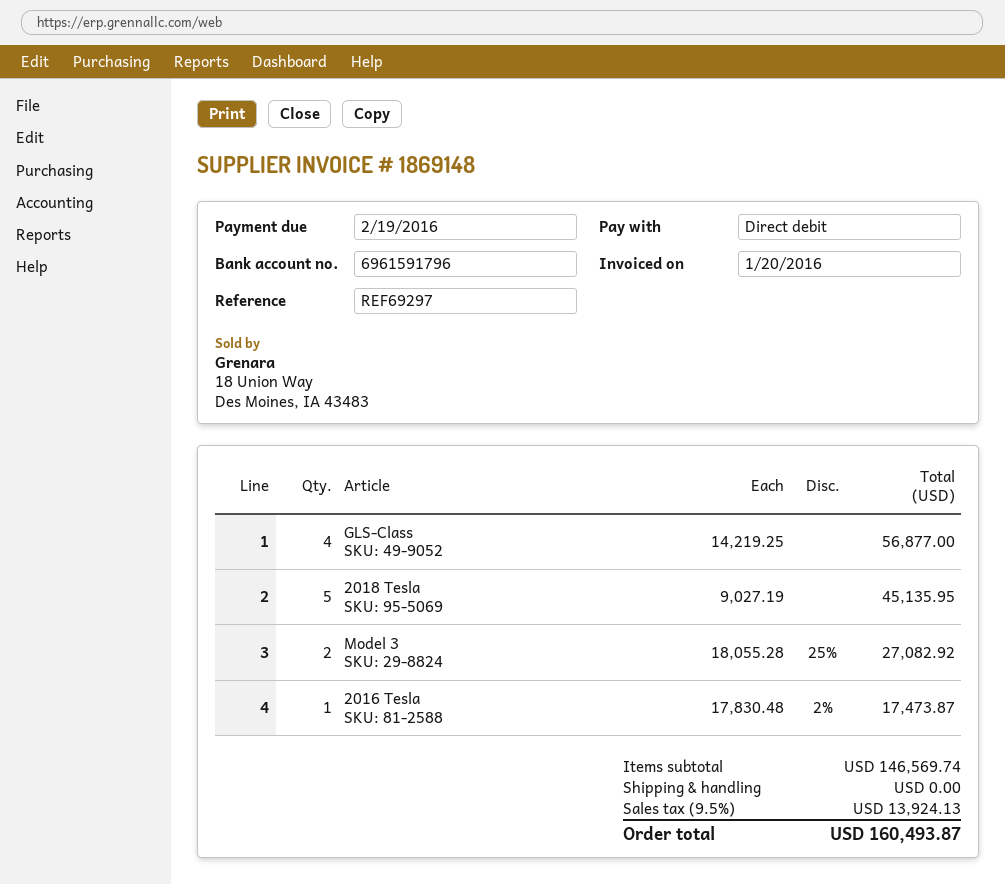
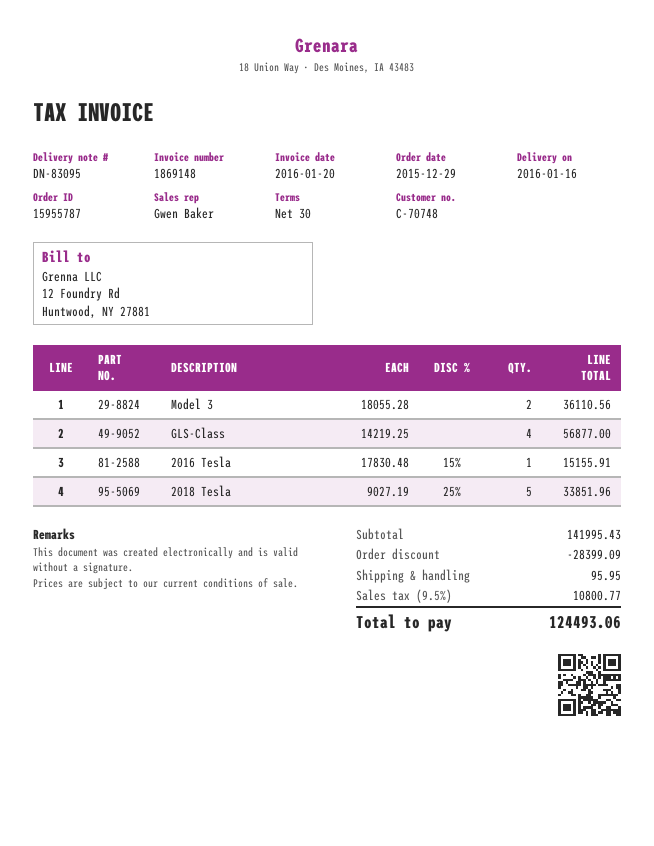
2018 Tesla: 5 x 9027.19 = 45135.95 -> 5 x 9027.19 - 25% = 33851.96
Model 3: 2 x 18055.28 - 25% = 27082.92 -> 2 x 18055.28 = 36110.56
2016 Tesla: 1 x 17830.48 - 2% = 17473.87 -> 1 x 17830.48 - 15% = 15155.91
subtotal: 146569.74 -> 141995.43
discount: none -> 28399.09
shipping: 0.00 -> 95.95
tax: 9.5% = 13924.13 -> 9.5% = 10800.77
total: 160493.87 -> 124493.06

